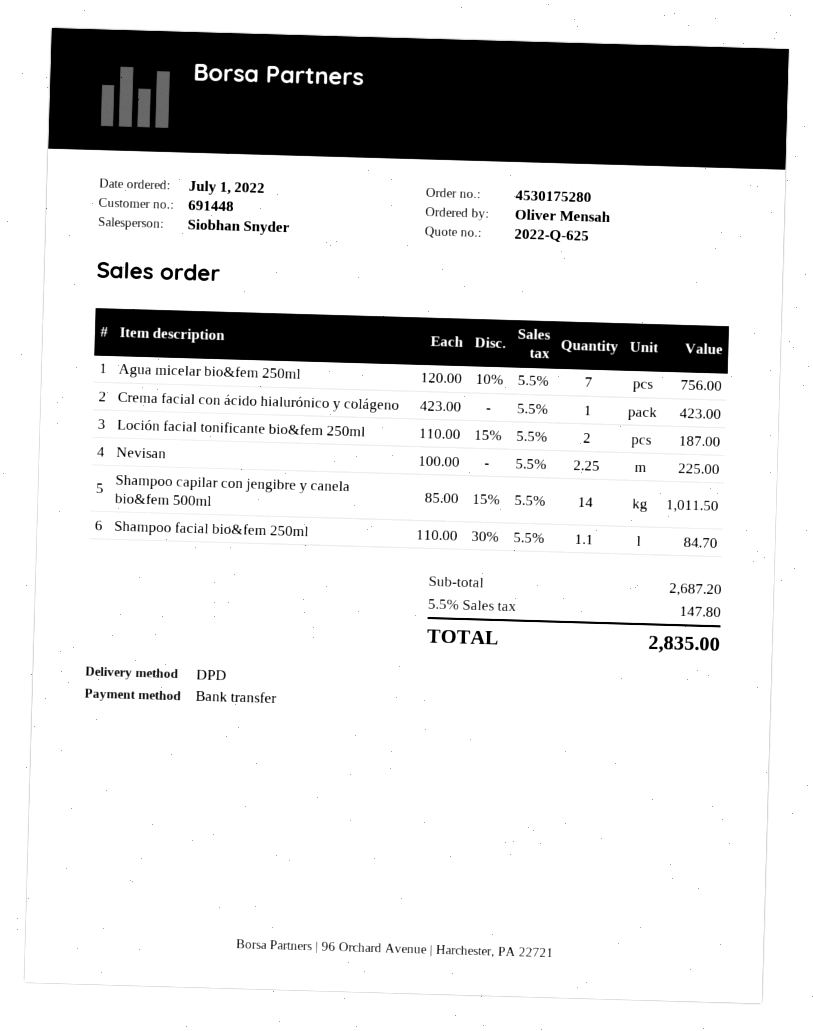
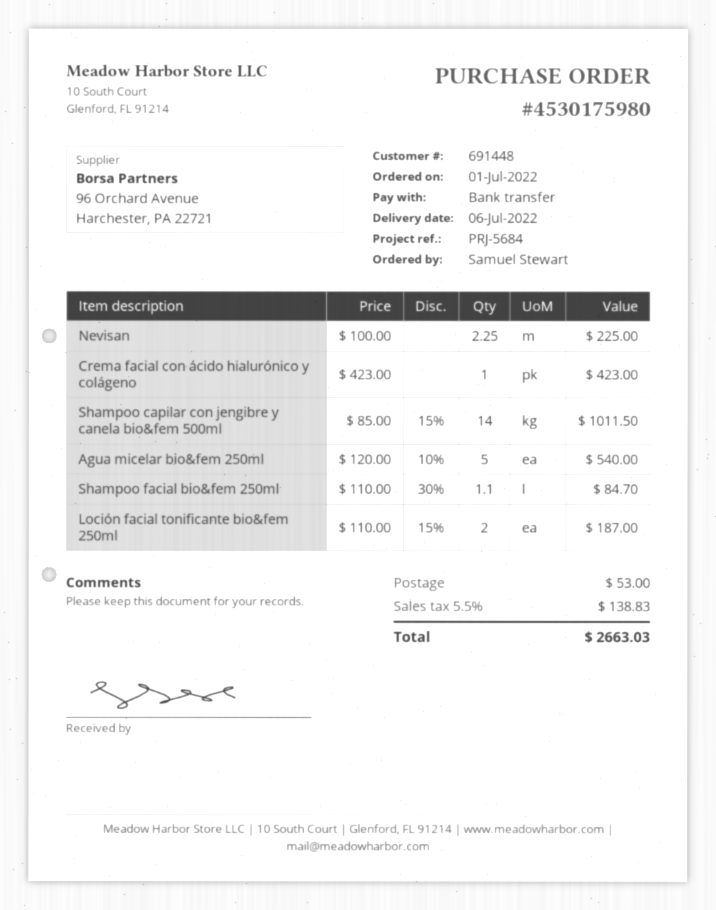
order number: 4530175280 -> 4530175980
ordered by: Oliver Mensah -> Samuel Stewart
Agua micelar bio&fem 250ml: 7 x 120.00 - 10% = 756.00 -> 5 x 120.00 - 10% = 540.00
shipping: none -> 53.00
tax: 5.5% = 147.80 -> 5.5% = 138.83
total: 2835.00 -> 2663.03

